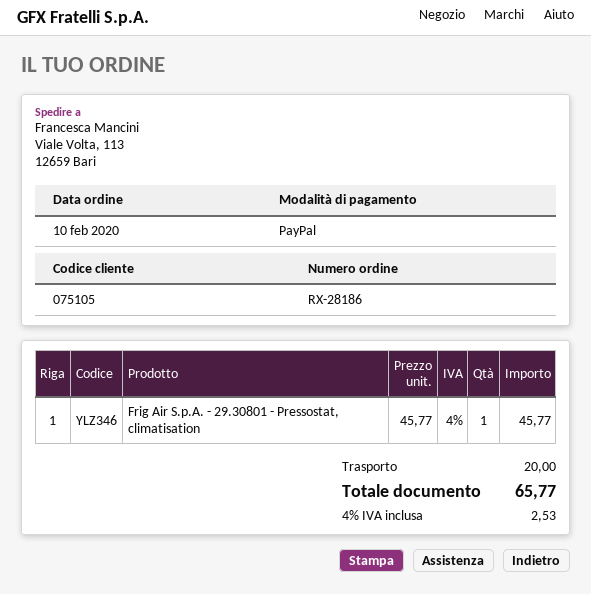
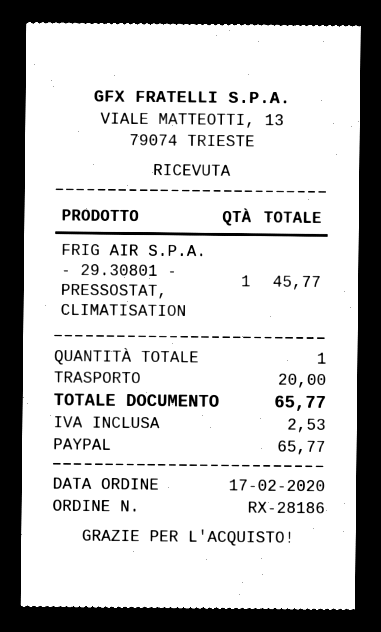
order date: 2020-02-10 -> 2020-02-17

